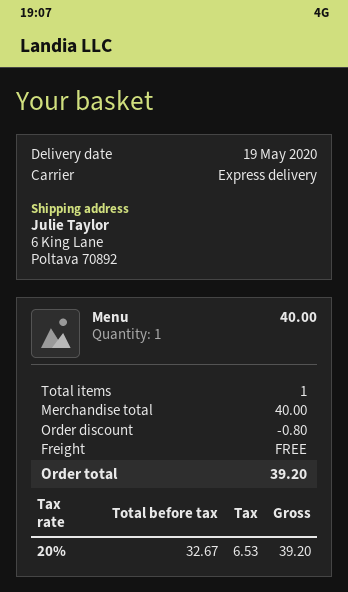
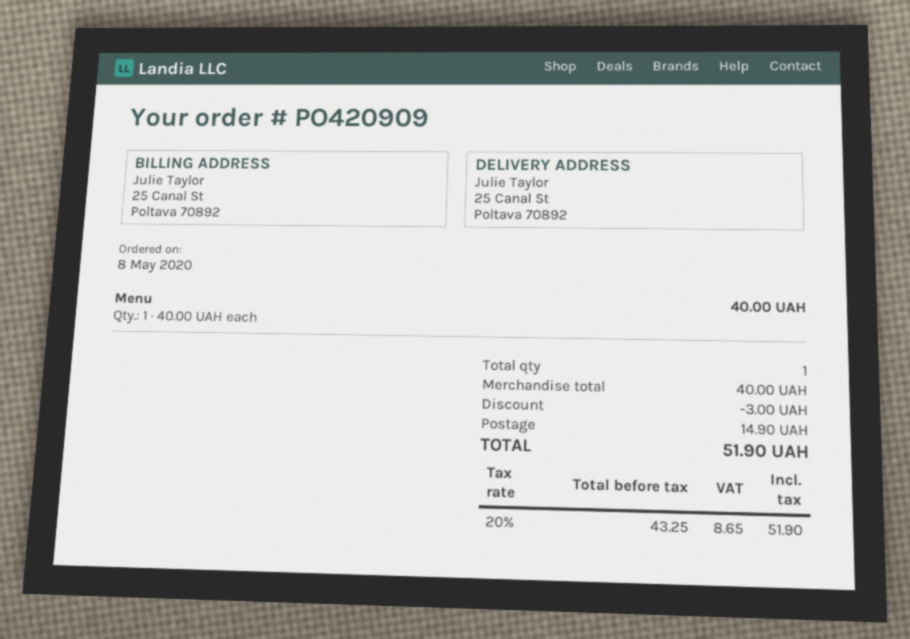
ship to: 6 King Lane, Poltava 70892 -> 25 Canal St, Poltava 70892
discount: 0.80 -> 3.00
shipping: 0.00 -> 14.90
net: 32.67 -> 43.25
tax: 20% = 6.53 -> 20% = 8.65
total: 39.20 -> 51.90

